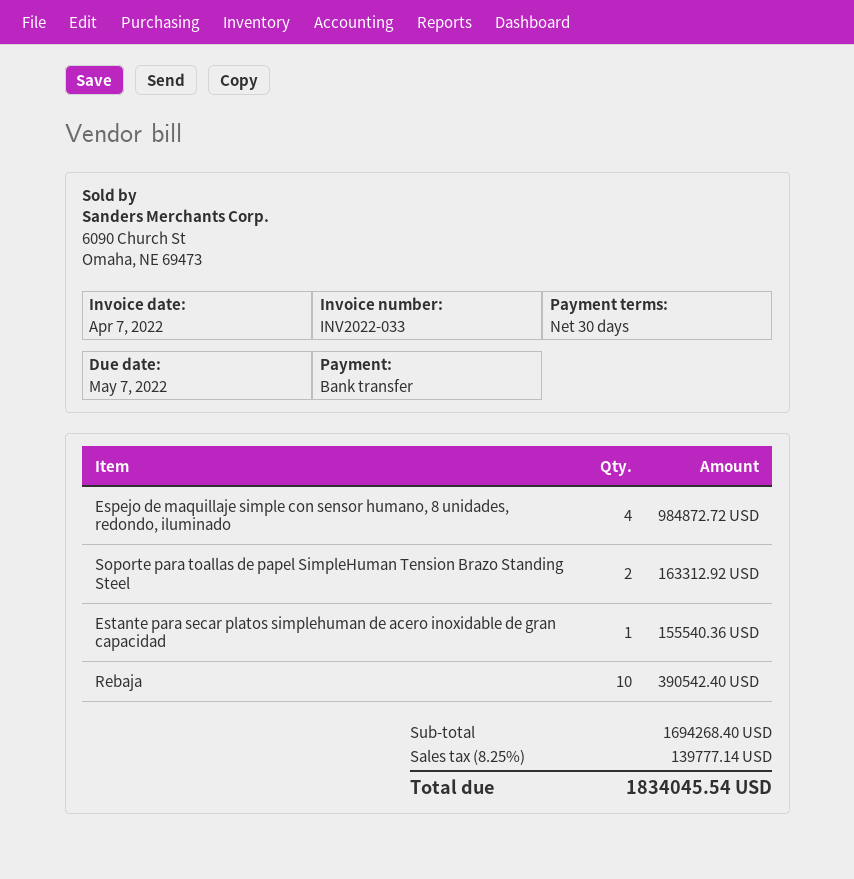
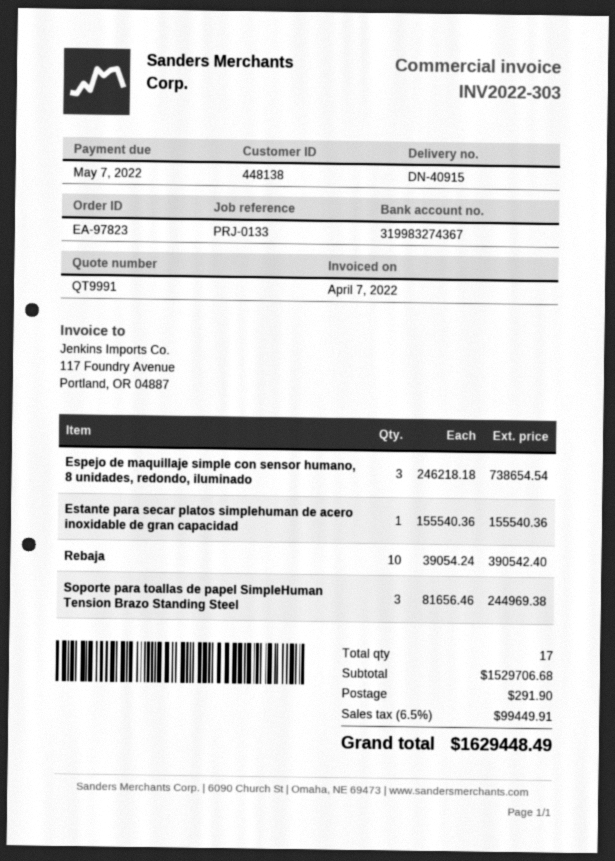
invoice number: INV2022-033 -> INV2022-303
Espejo de maquillaje simple con sensor humano, 8 unidades, redondo, iluminado: 4 for 984872.72 -> 3 for 738654.54
Soporte para toallas de papel SimpleHuman Tension Brazo Standing Steel: 2 for 163312.92 -> 3 for 244969.38
subtotal: 1694268.40 -> 1529706.68
shipping: none -> 291.90
tax: 8.25% = 139777.14 -> 6.5% = 99449.91
total: 1834045.54 -> 1629448.49

